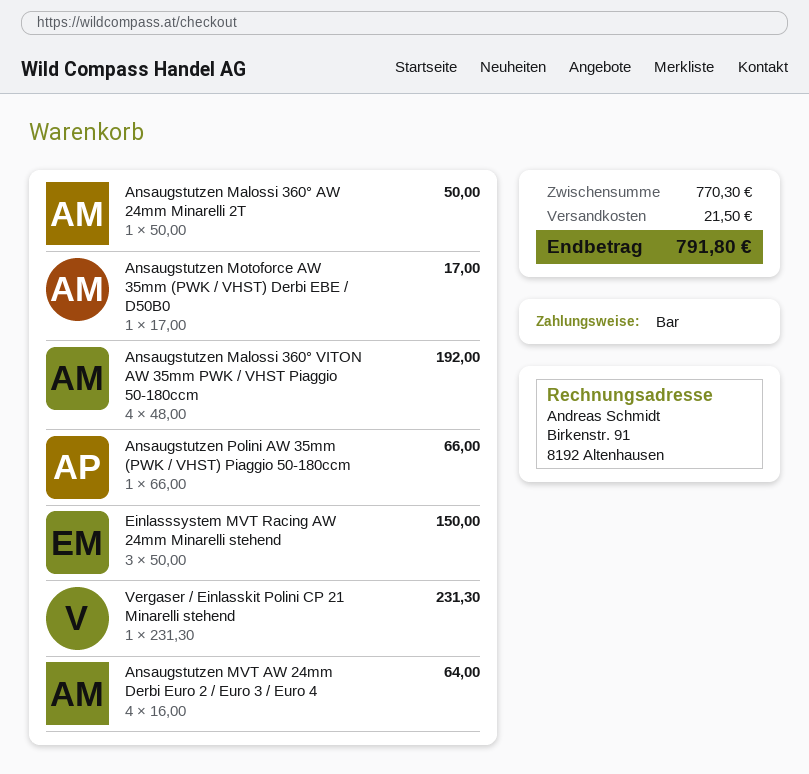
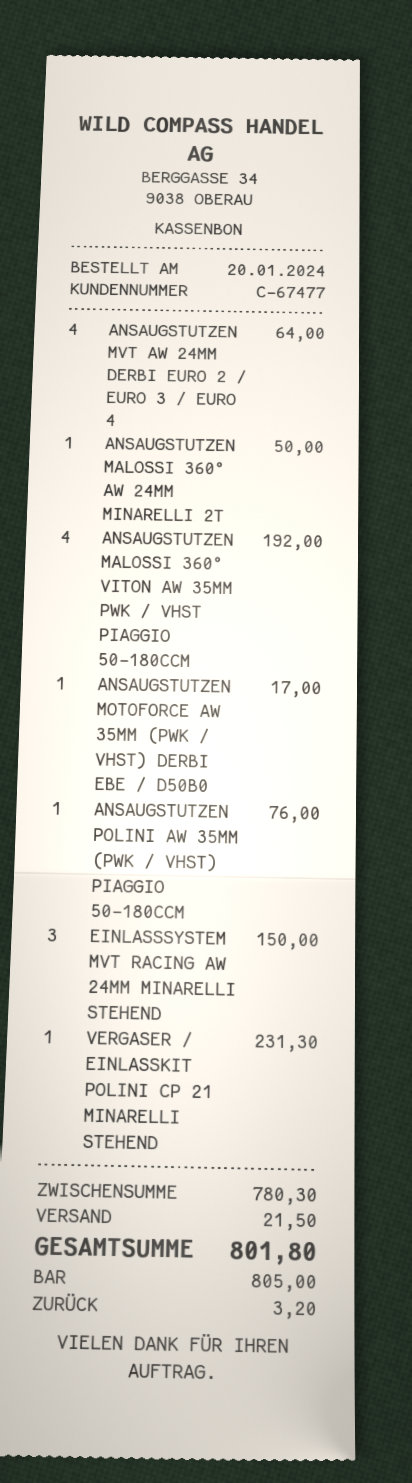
Ansaugstutzen Polini AW 35mm (PWK / VHST) Piaggio 50-180ccm: 1 for 66.00 -> 1 for 76.00
subtotal: 770.30 -> 780.30
total: 791.80 -> 801.80

